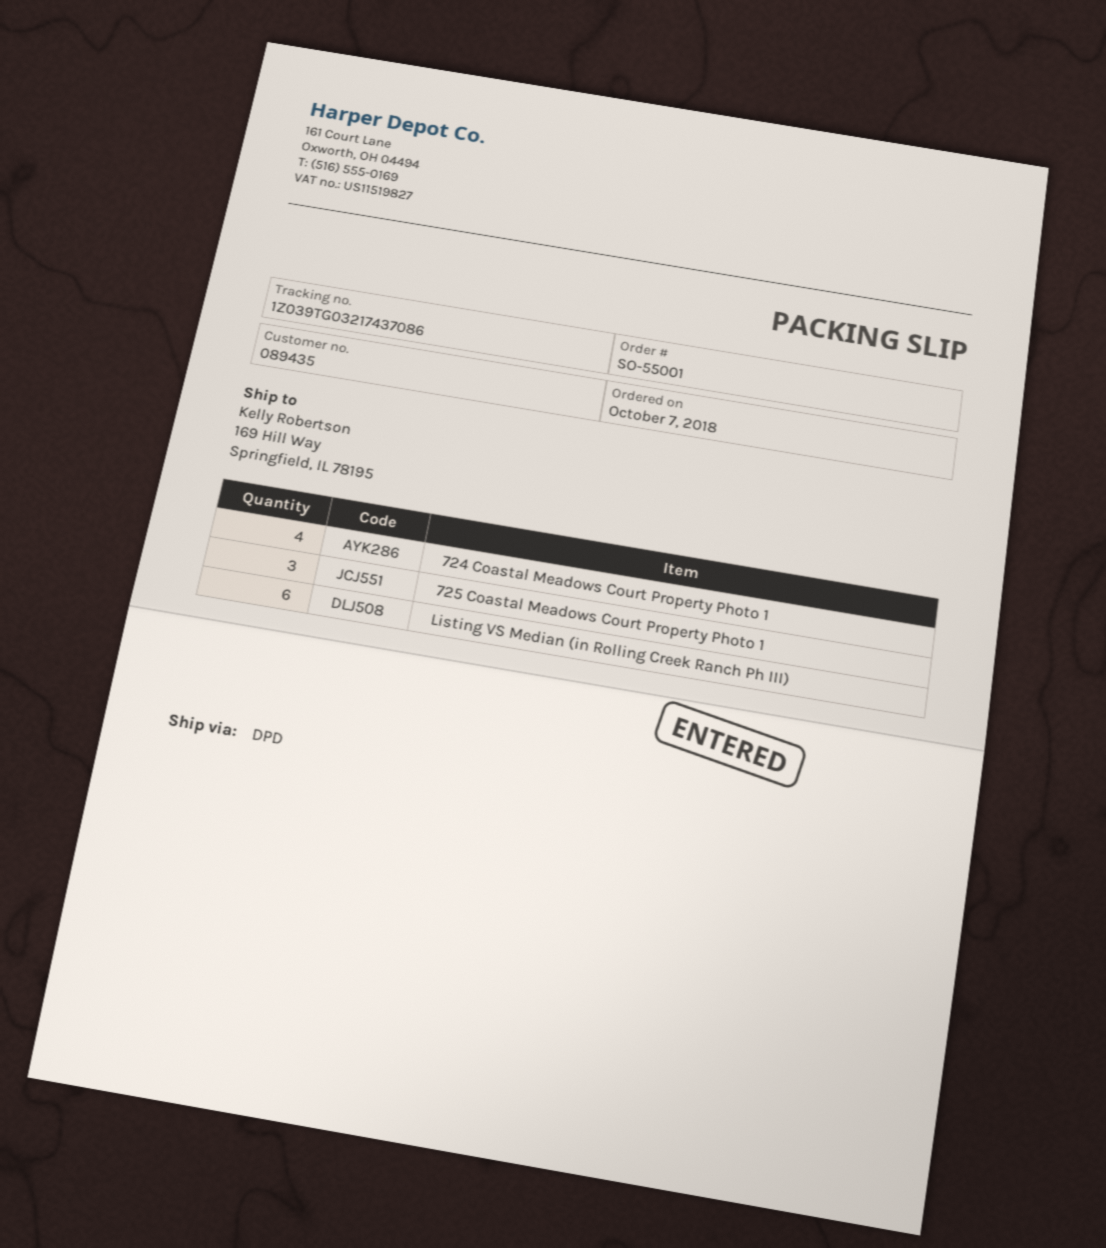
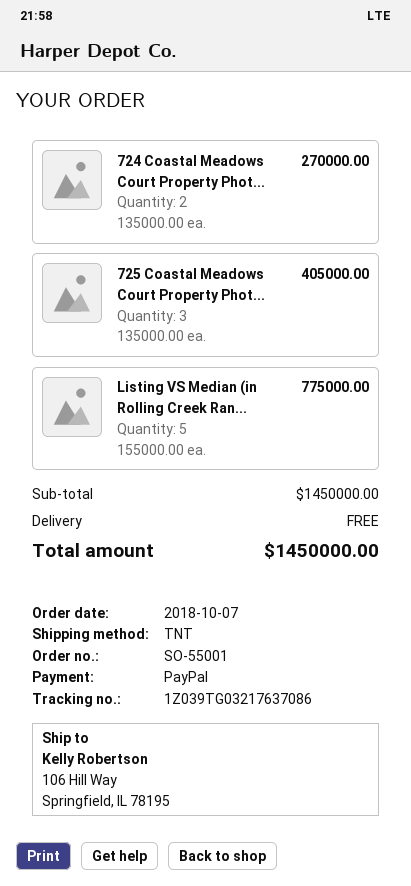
shipping method: DPD -> TNT
tracking number: 1Z039TG03217437086 -> 1Z039TG03217637086
ship to: 169 Hill Way, Springfield, IL 78195 -> 106 Hill Way, Springfield, IL 78195
724 Coastal Meadows Court Property Photo 1: 4 -> 2
Listing VS Median (in Rolling Creek Ranch Ph III): 6 -> 5

